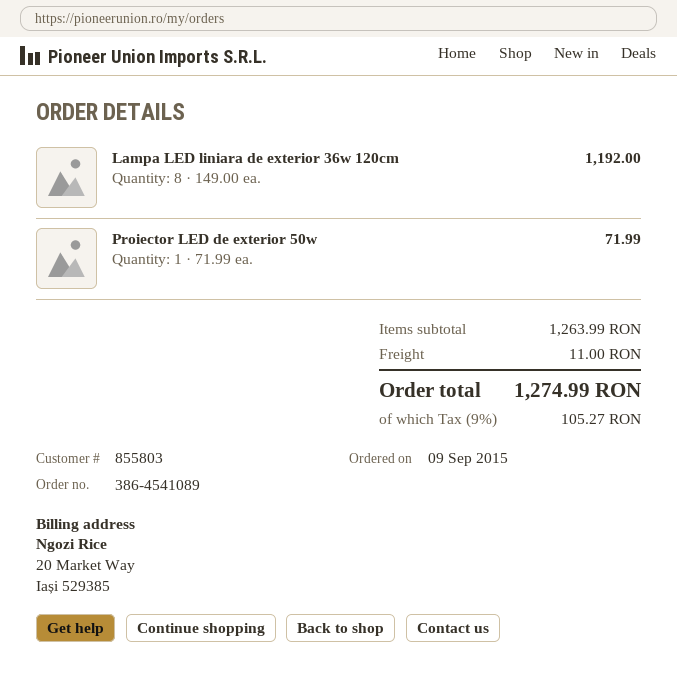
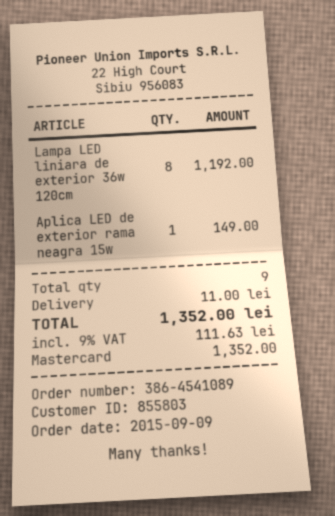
Proiector LED de exterior 50w: 1 for 71.99 -> none
Aplica LED de exterior rama neagra 15w: none -> 1 for 149.00
tax: 9% = 105.27 -> 9% = 111.63
total: 1274.99 -> 1352.00

